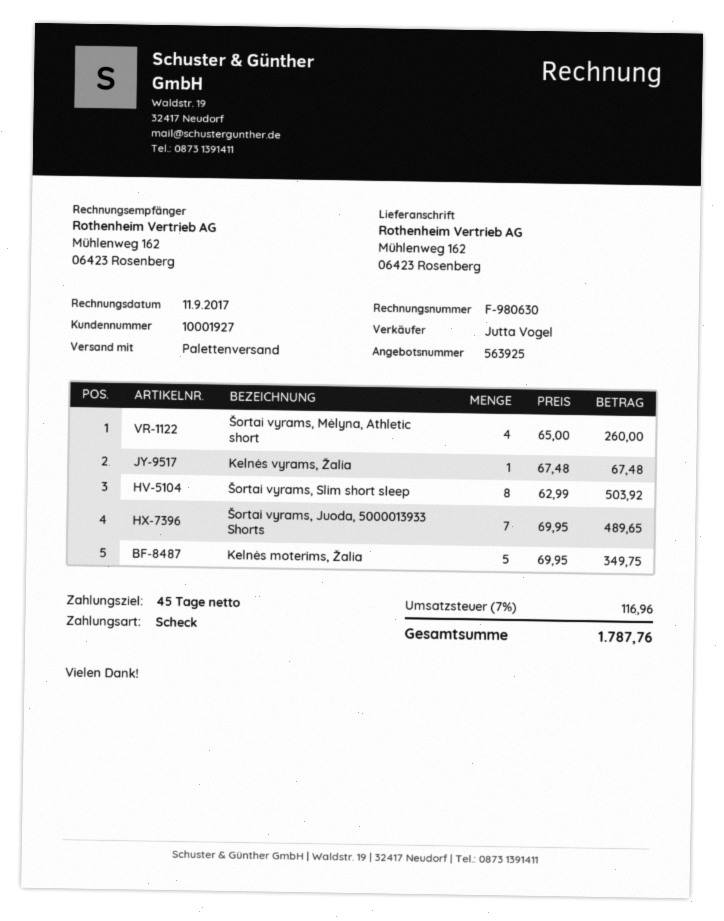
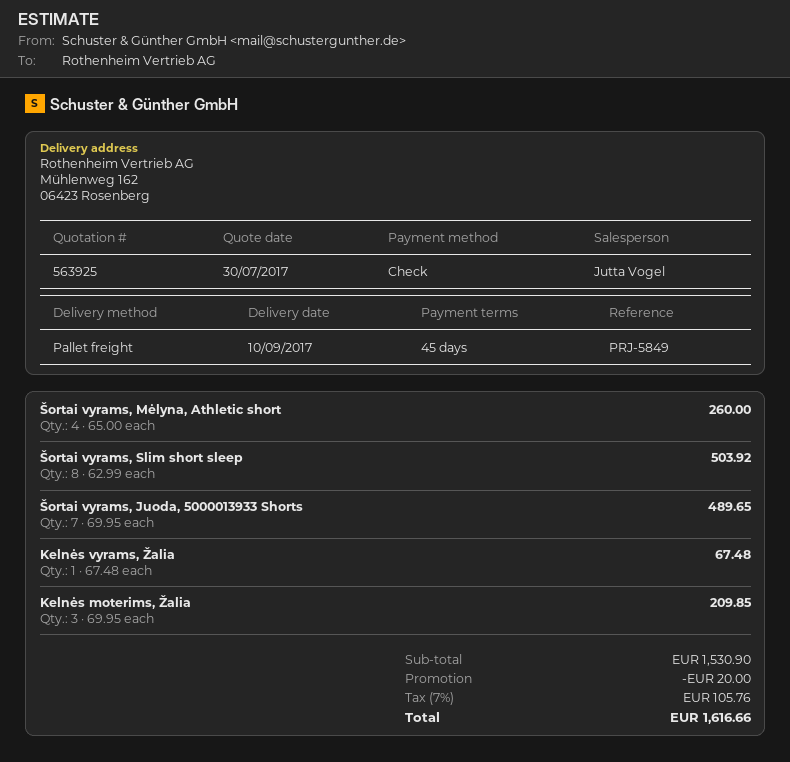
Kelnės moterims, Žalia: 5 x 69.95 = 349.75 -> 3 x 69.95 = 209.85
discount: none -> 20.00
tax: 7% = 116.96 -> 7% = 105.76
total: 1787.76 -> 1616.66

